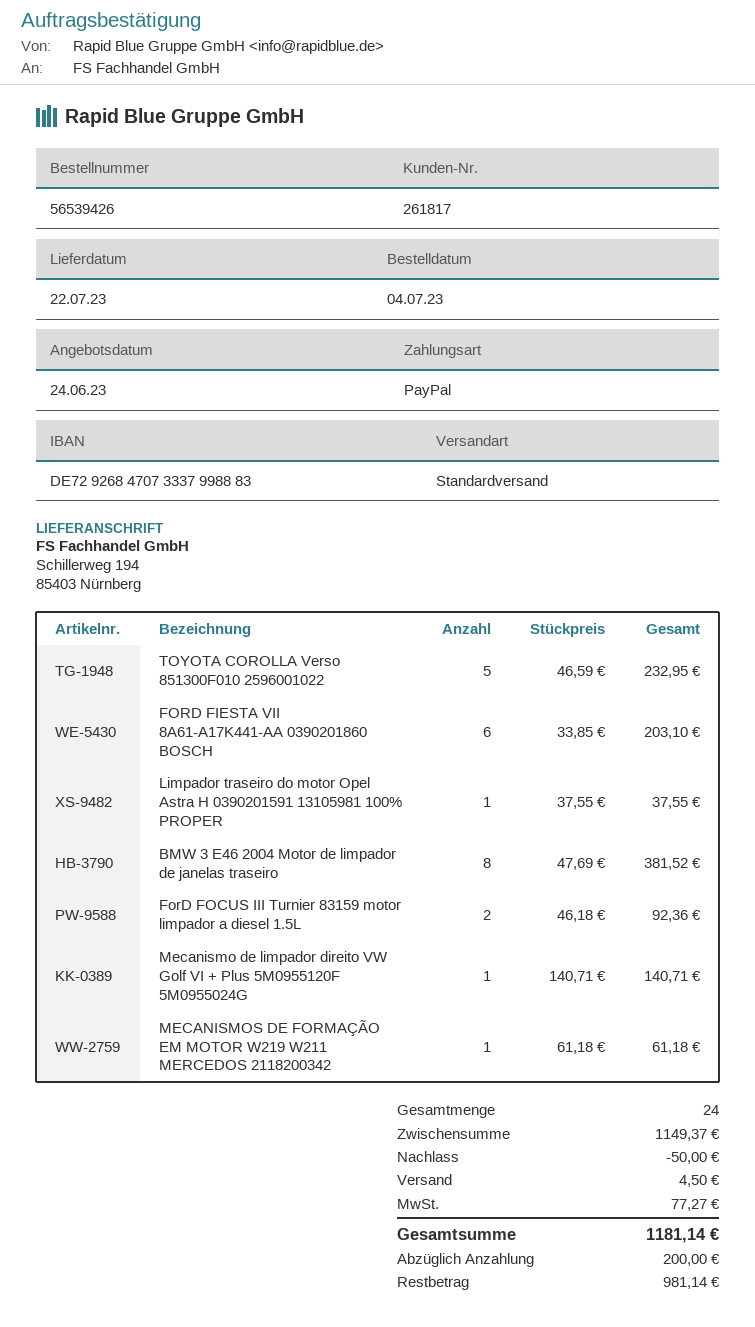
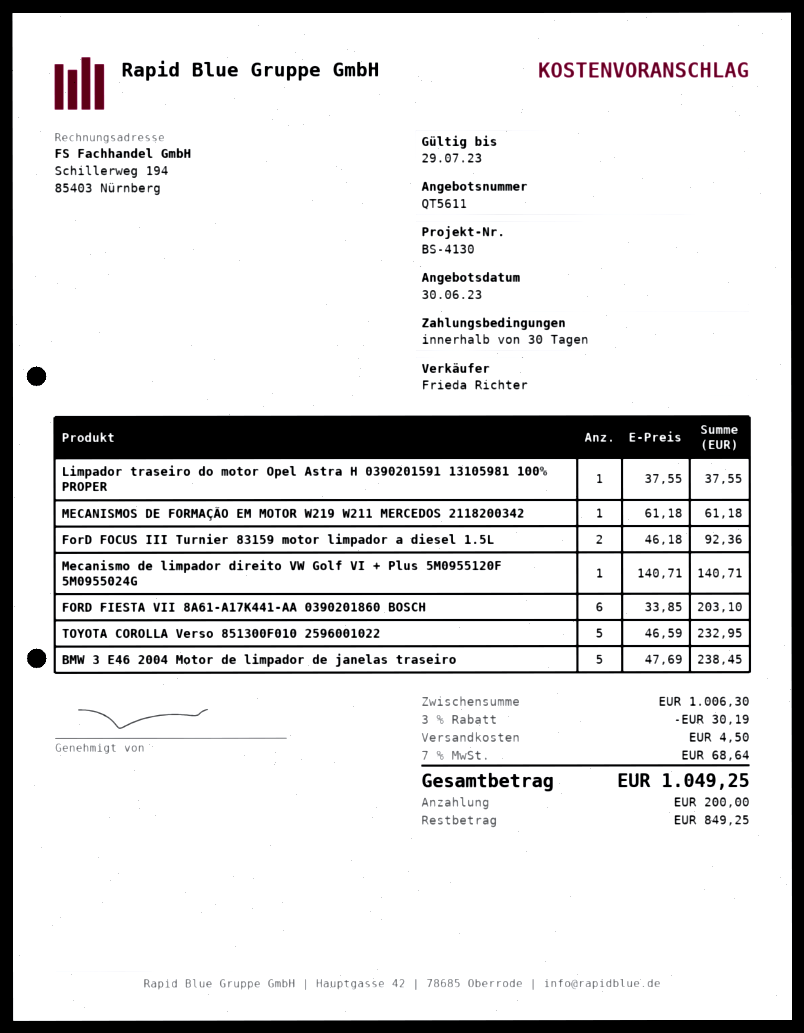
quote date: 2023-06-24 -> 2023-06-30
BMW 3 E46 2004 Motor de limpador de janelas traseiro: 8 x 47.69 = 381.52 -> 5 x 47.69 = 238.45
subtotal: 1149.37 -> 1006.30
discount: 50.00 -> 30.19
tax: 77.27 -> 68.64
total: 1181.14 -> 1049.25
balance: 981.14 -> 849.25

